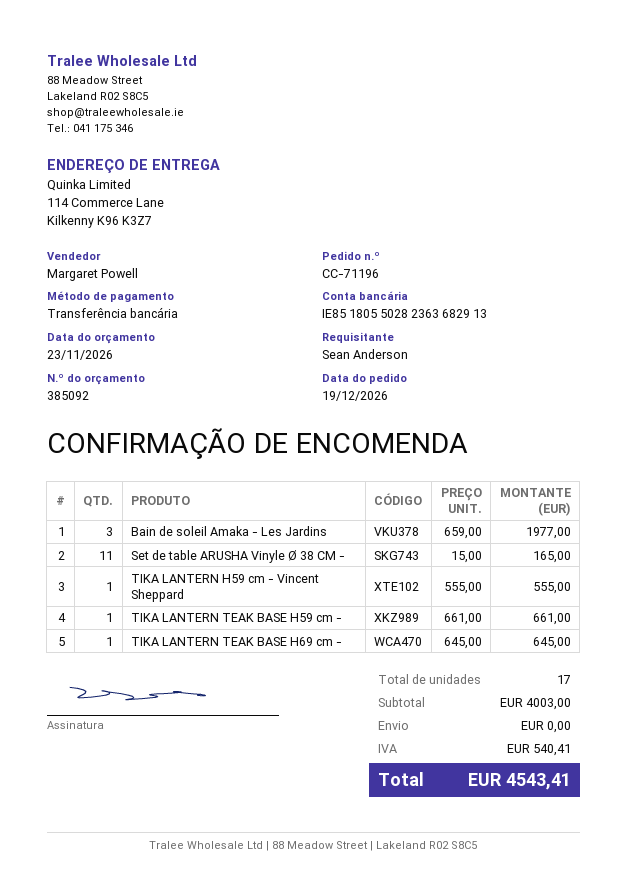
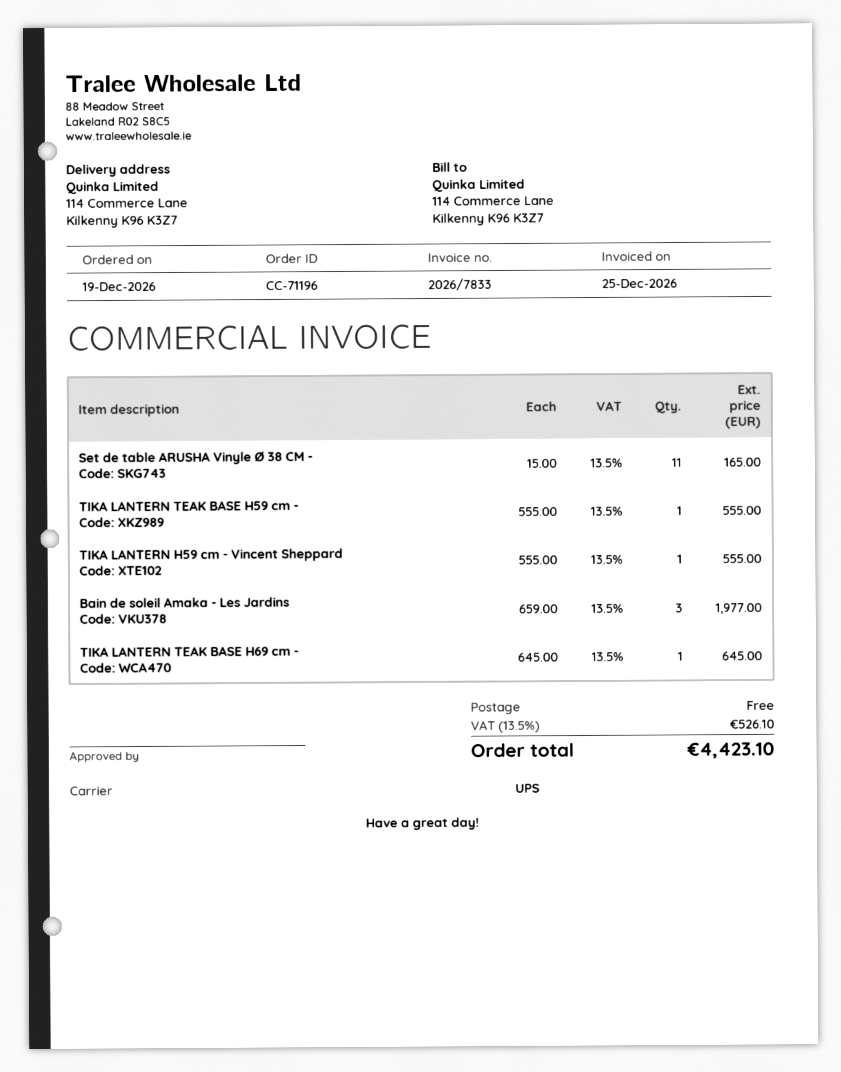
TIKA LANTERN TEAK BASE H59 cm -: 1 x 661.00 = 661.00 -> 1 x 555.00 = 555.00
tax: 540.41 -> 526.10
total: 4543.41 -> 4423.10

